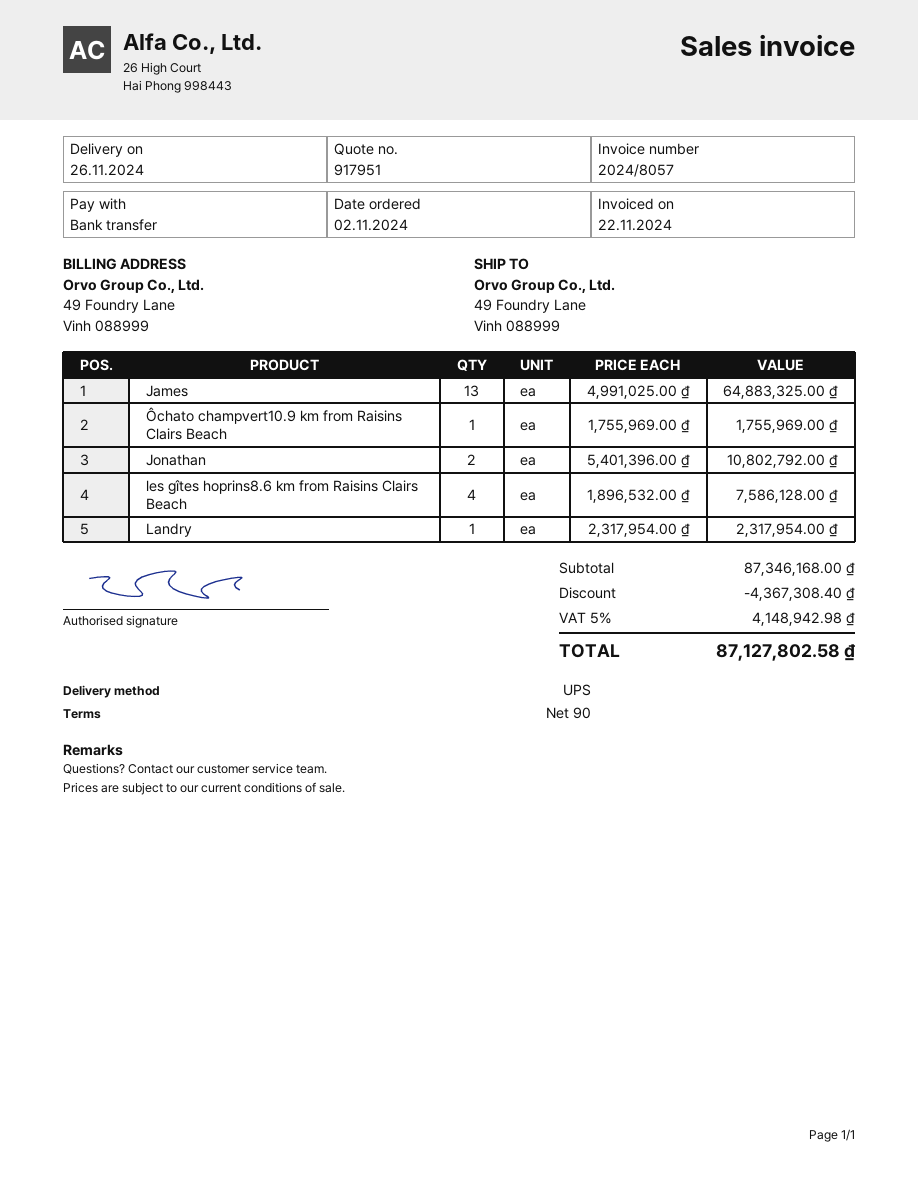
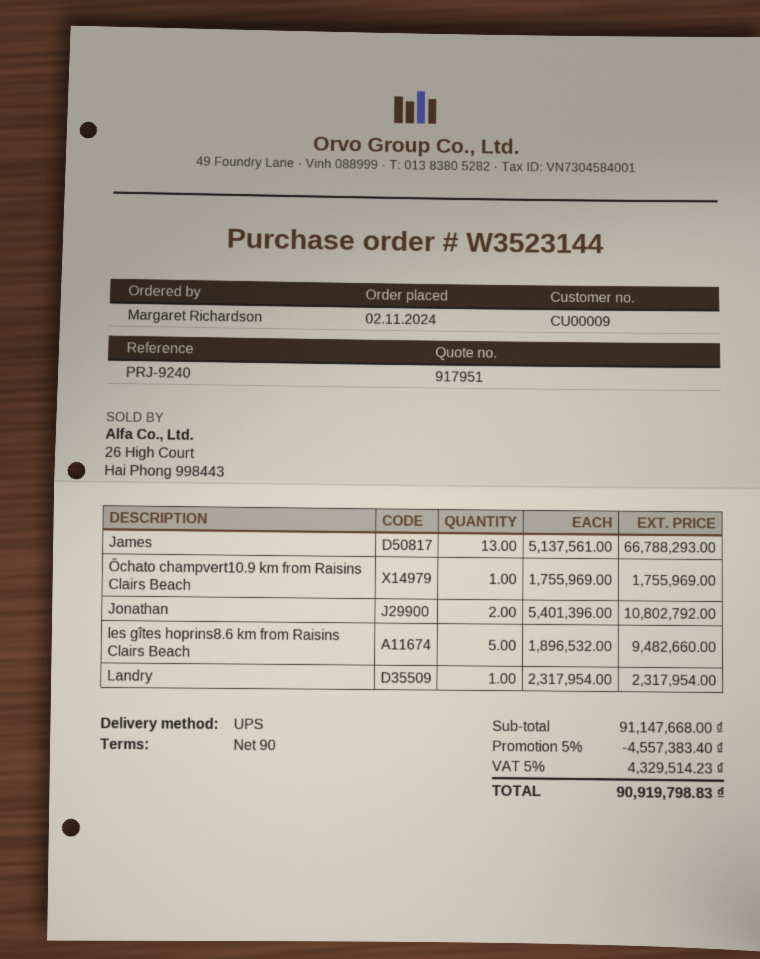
James: 13 x 4991025.00 = 64883325.00 -> 13 x 5137561.00 = 66788293.00
les gîtes hoprins8.6 km from Raisins Clairs Beach: 4 x 1896532.00 = 7586128.00 -> 5 x 1896532.00 = 9482660.00
subtotal: 87346168.00 -> 91147668.00
discount: 4367308.40 -> 4557383.40
tax: 5% = 4148942.98 -> 5% = 4329514.23
total: 87127802.58 -> 90919798.83

